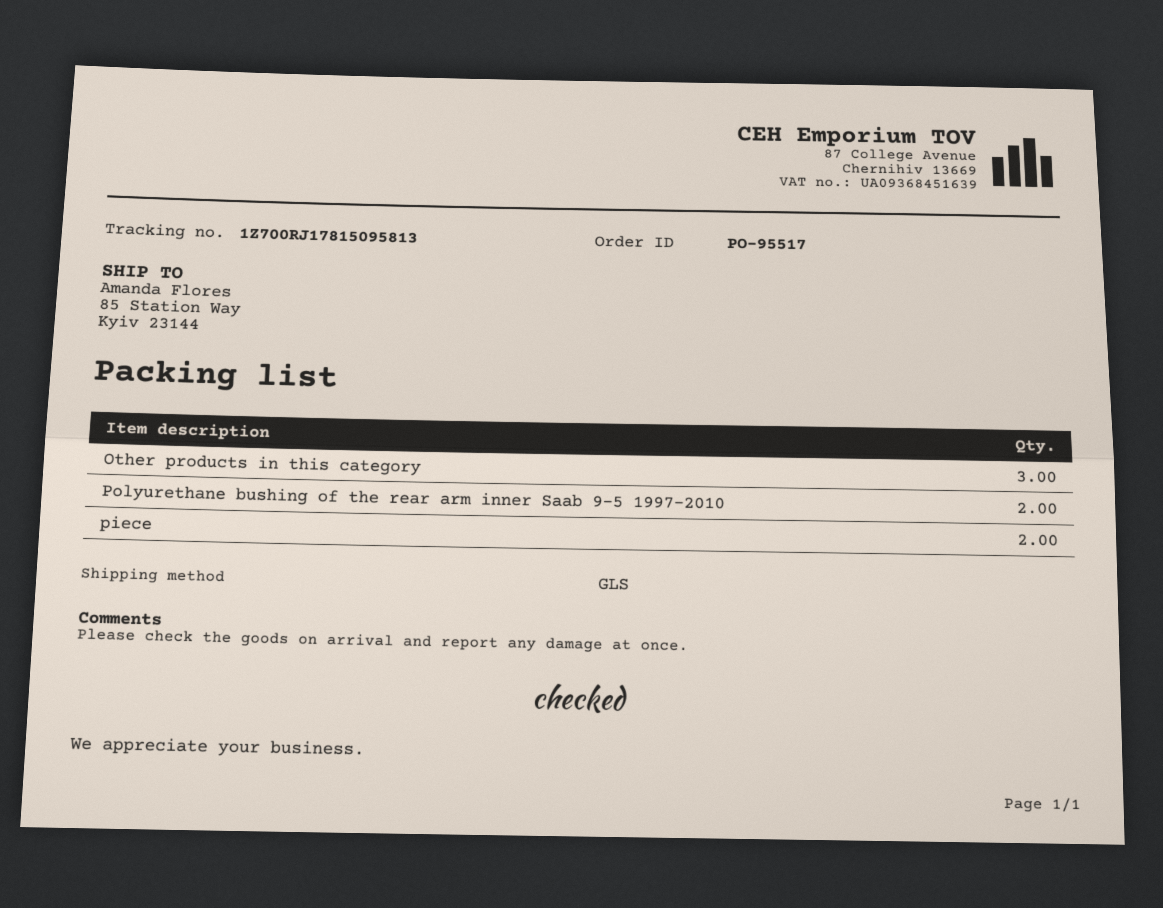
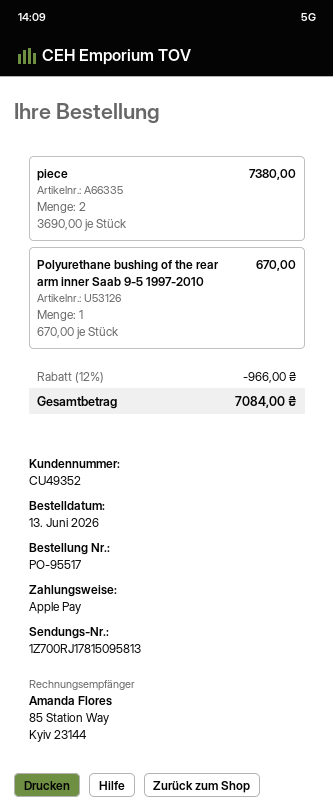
Other products in this category: 3 -> none
Polyurethane bushing of the rear arm inner Saab 9-5 1997-2010: 2 -> 1

